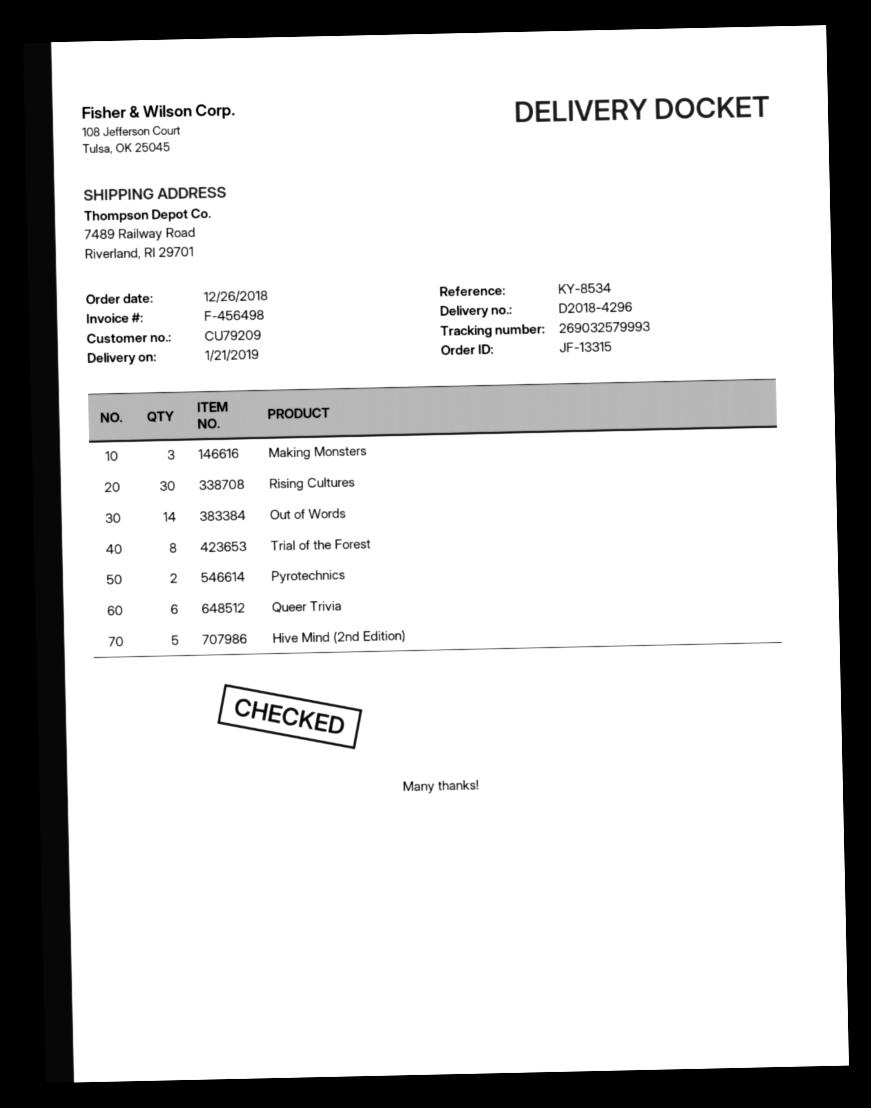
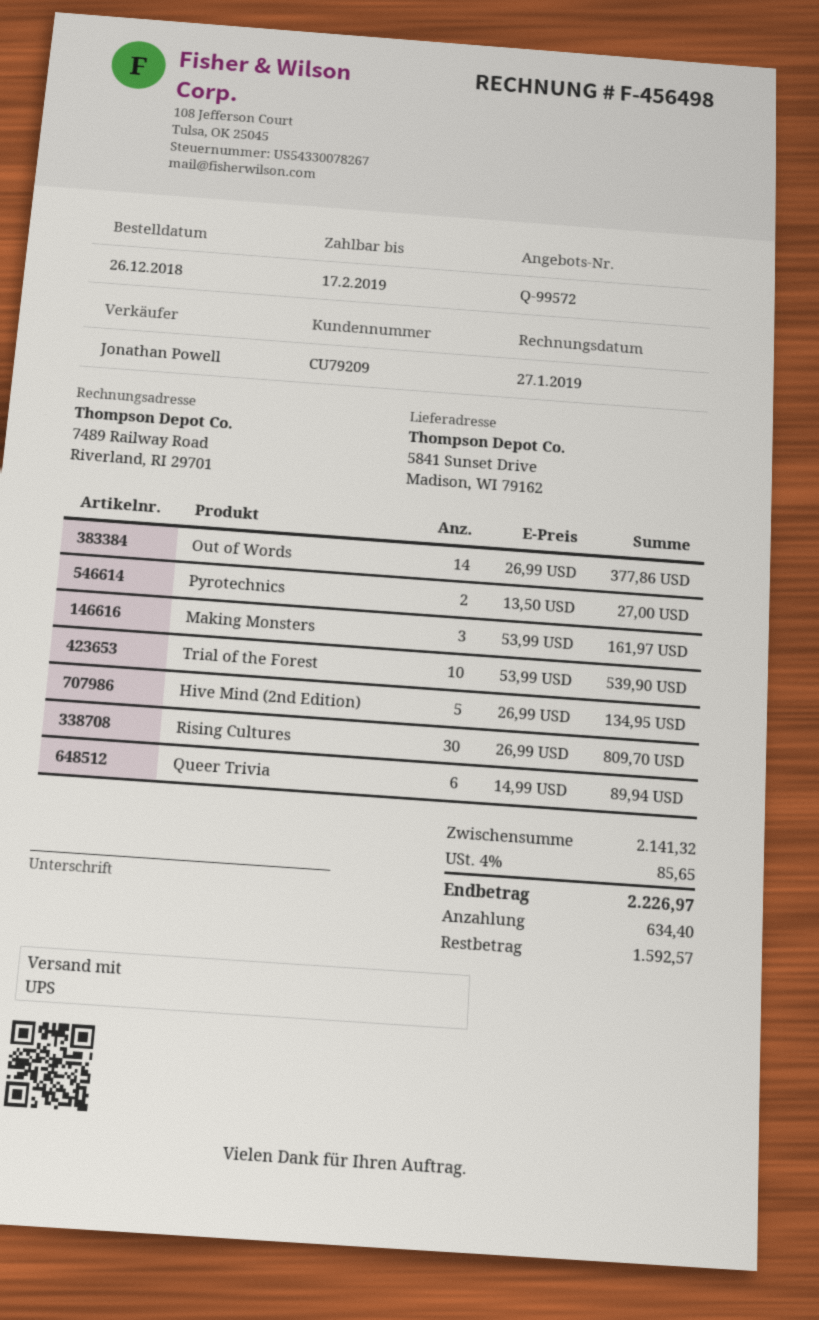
ship to: 7489 Railway Road, Riverland, RI 29701 -> 5841 Sunset Drive, Madison, WI 79162
Trial of the Forest: 8 -> 10

